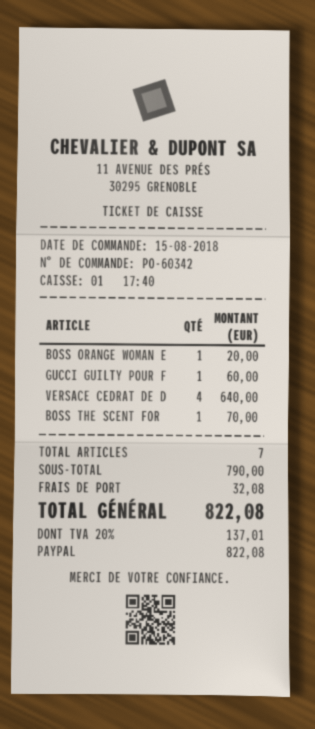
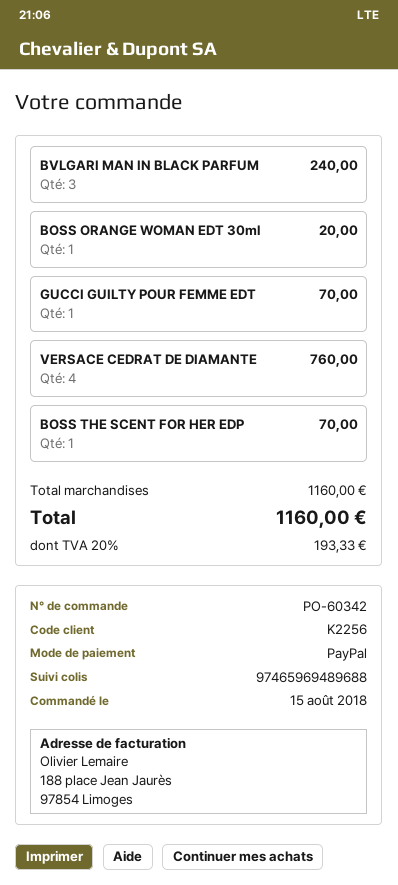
GUCCI GUILTY POUR F: 1 for 60.00 -> 1 for 70.00
VERSACE CEDRAT DE D: 4 for 640.00 -> 4 for 760.00
BVLGARI MAN IN BLACK PARFUM: none -> 3 for 240.00
subtotal: 790.00 -> 1160.00
shipping: 32.08 -> none
tax: 20% = 137.01 -> 20% = 193.33
total: 822.08 -> 1160.00

